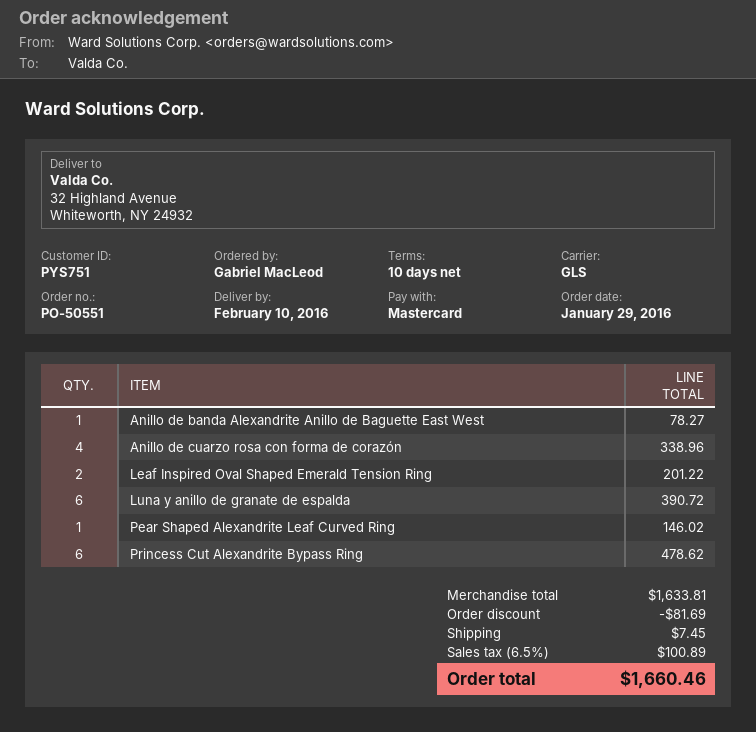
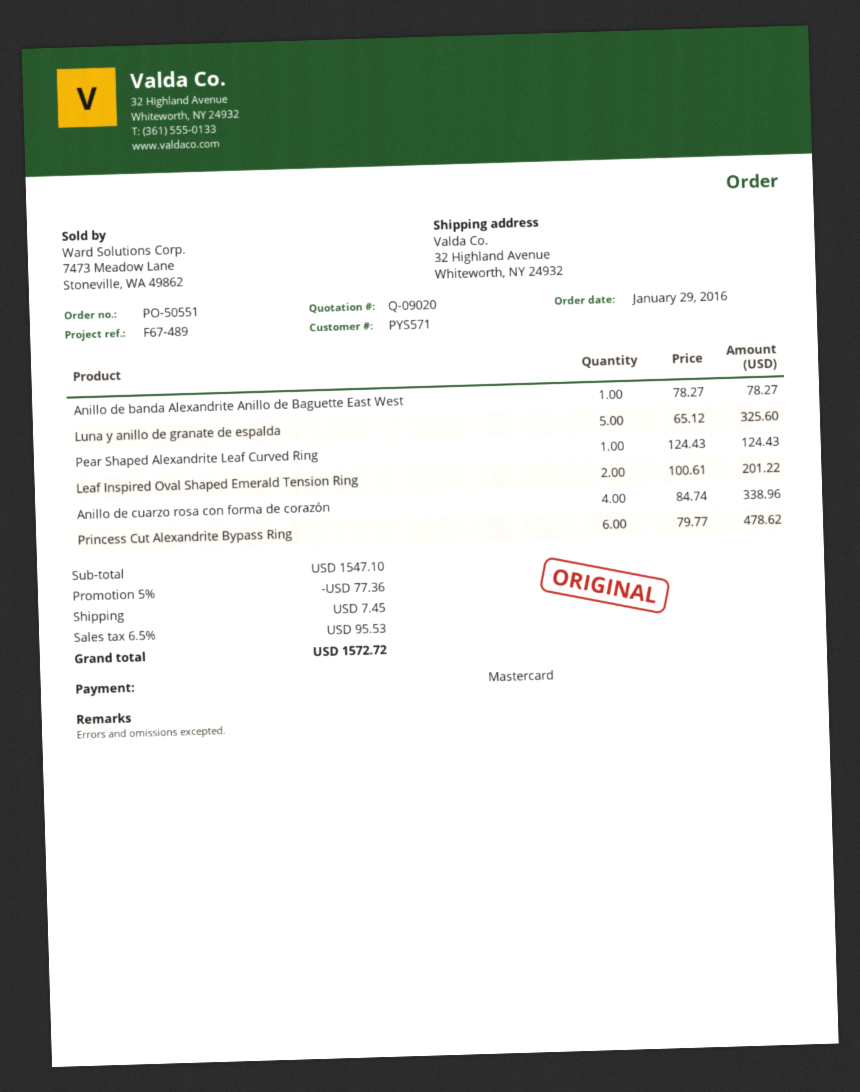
customer number: PYS751 -> PYS571
Luna y anillo de granate de espalda: 6 for 390.72 -> 5 for 325.60
Pear Shaped Alexandrite Leaf Curved Ring: 1 for 146.02 -> 1 for 124.43
subtotal: 1633.81 -> 1547.10
discount: 81.69 -> 77.36
tax: 6.5% = 100.89 -> 6.5% = 95.53
total: 1660.46 -> 1572.72

